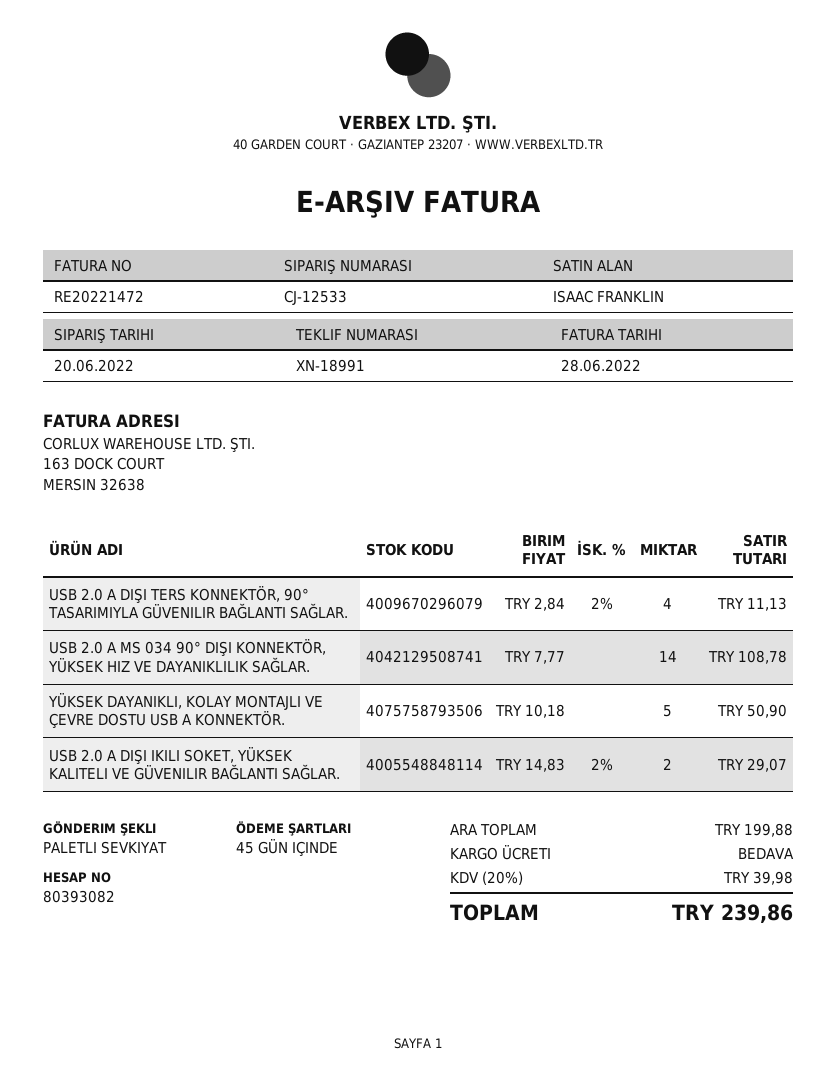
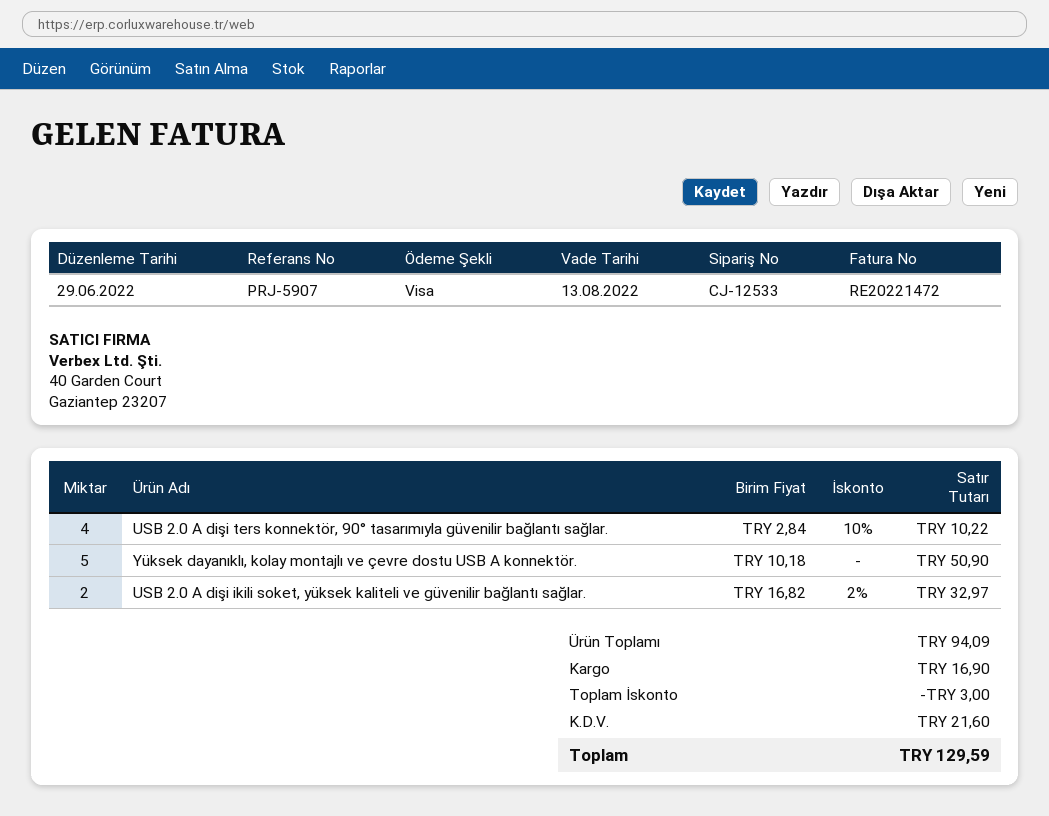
invoice date: 2022-06-28 -> 2022-06-29
USB 2.0 A DIŞI TERS KONNEKTÖR, 90° TASARIMIYLA GÜVENILIR BAĞLANTI SAĞLAR.: 4 x 2.84 - 2% = 11.13 -> 4 x 2.84 - 10% = 10.22
USB 2.0 A MS 034 90° DIŞI KONNEKTÖR, YÜKSEK HIZ VE DAYANIKLILIK SAĞLAR.: 14 x 7.77 = 108.78 -> none
USB 2.0 A DIŞI IKILI SOKET, YÜKSEK KALITELI VE GÜVENILIR BAĞLANTI SAĞLAR.: 2 x 14.83 - 2% = 29.07 -> 2 x 16.82 - 2% = 32.97
subtotal: 199.88 -> 94.09
discount: none -> 3.00
shipping: 0.00 -> 16.90
tax: 39.98 -> 21.60
total: 239.86 -> 129.59

